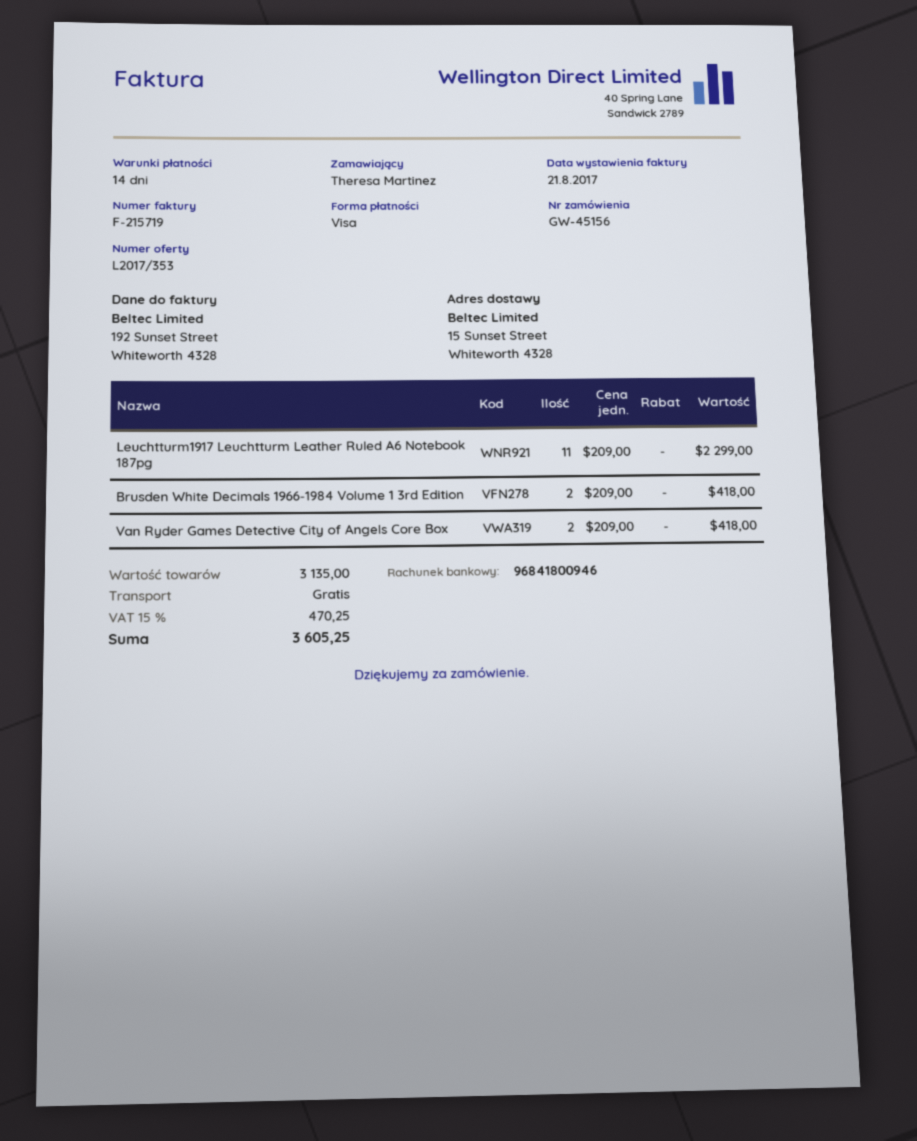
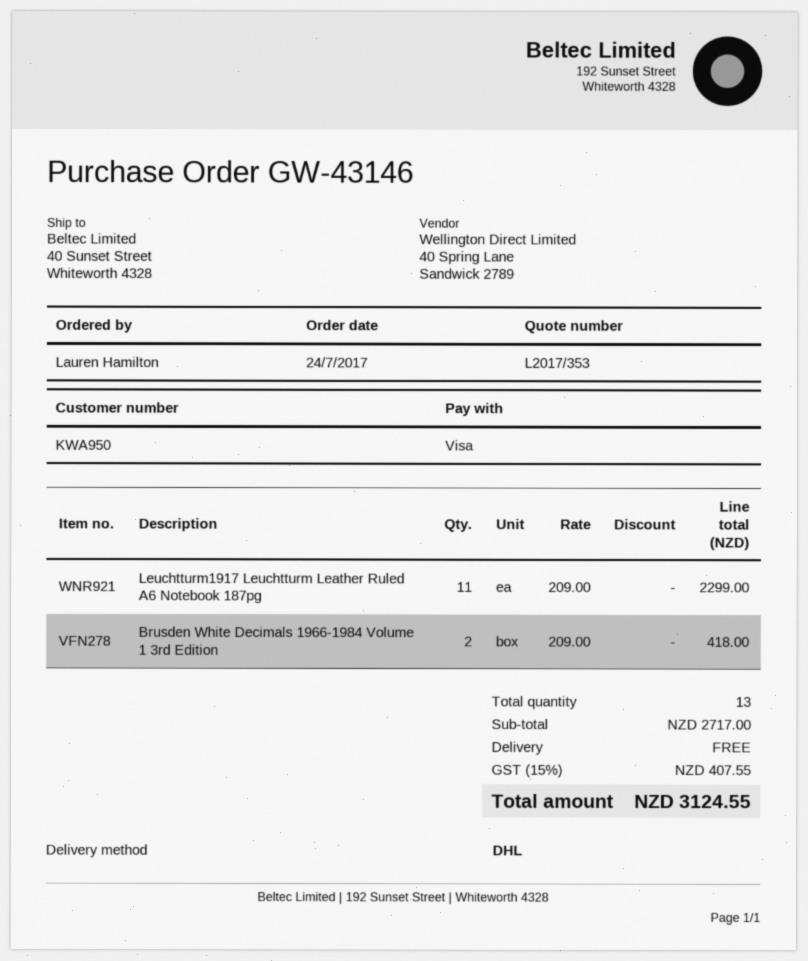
order number: GW-45156 -> GW-43146
ordered by: Theresa Martinez -> Lauren Hamilton
ship to: 15 Sunset Street, Whiteworth 4328 -> 40 Sunset Street, Whiteworth 4328
Van Ryder Games Detective City of Angels Core Box: 2 x 209.00 = 418.00 -> none
subtotal: 3135.00 -> 2717.00
tax: 15% = 470.25 -> 15% = 407.55
total: 3605.25 -> 3124.55

